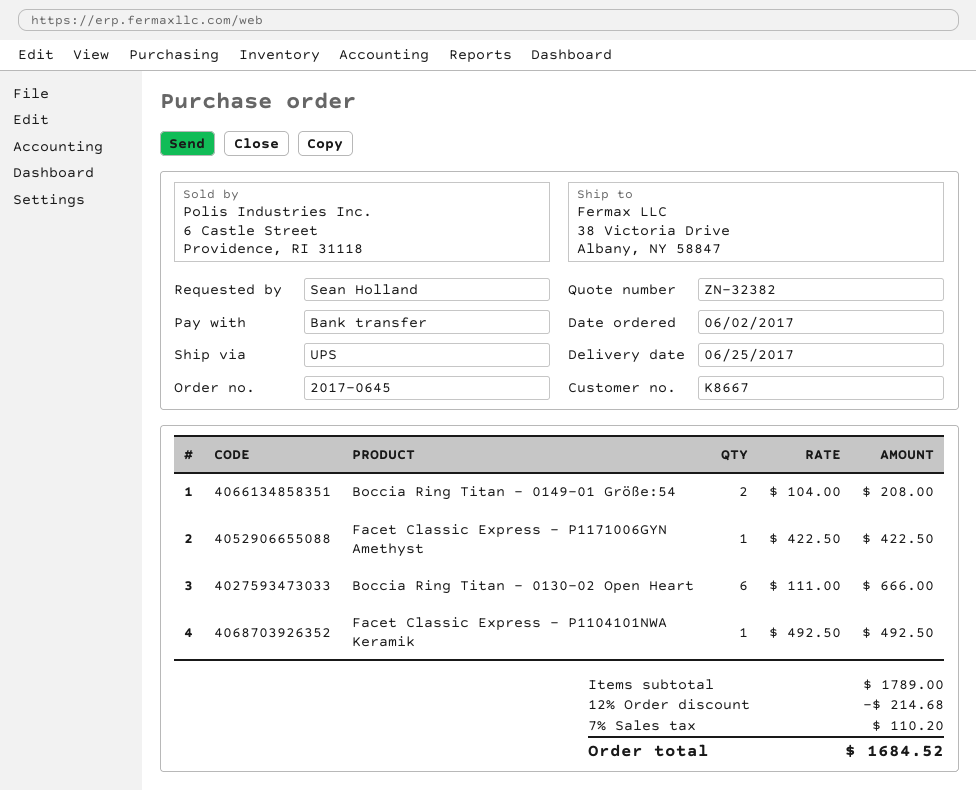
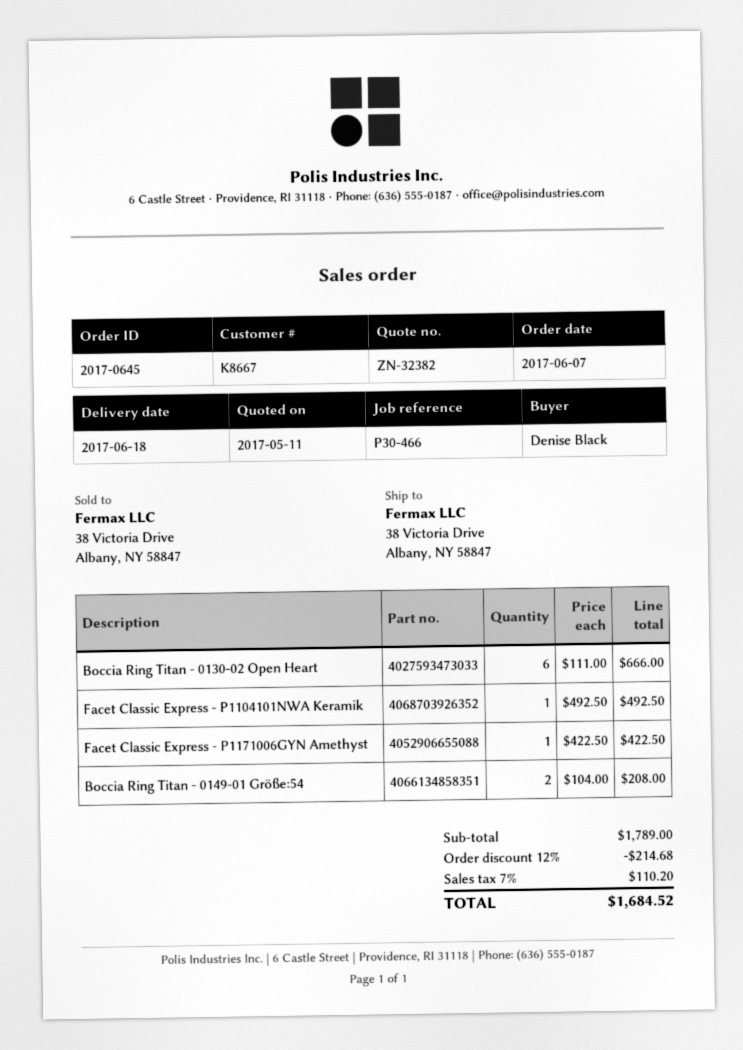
order date: 2017-06-02 -> 2017-06-07
delivery date: 2017-06-25 -> 2017-06-18
ordered by: Sean Holland -> Denise Black

